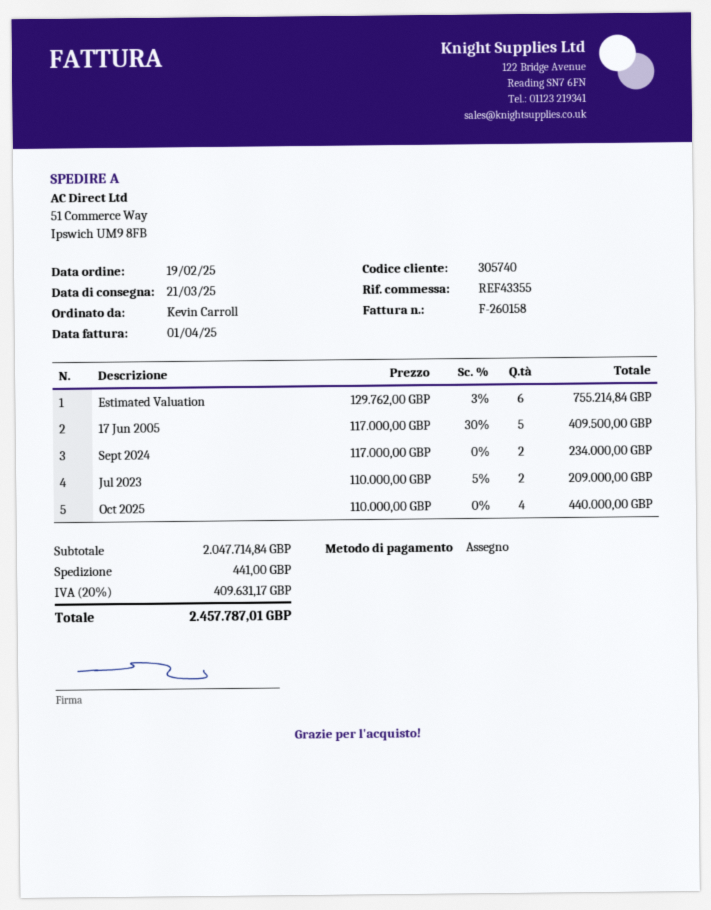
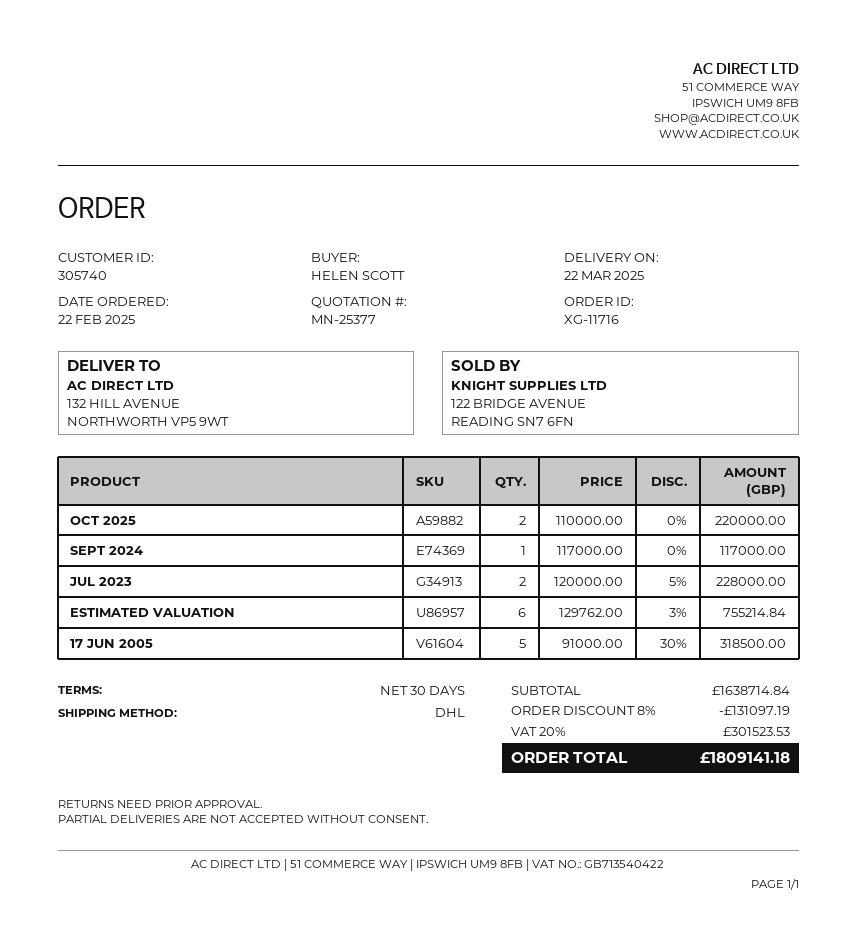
order date: 2025-02-19 -> 2025-02-22
delivery date: 2025-03-21 -> 2025-03-22
ordered by: Kevin Carroll -> HELEN SCOTT
ship to: 51 Commerce Way, Ipswich UM9 8FB -> 132 HILL AVENUE, NORTHWORTH VP5 9WT
17 Jun 2005: 5 x 117000.00 - 30% = 409500.00 -> 5 x 91000.00 - 30% = 318500.00
Sept 2024: 2 x 117000.00 = 234000.00 -> 1 x 117000.00 = 117000.00
Jul 2023: 2 x 110000.00 - 5% = 209000.00 -> 2 x 120000.00 - 5% = 228000.00
Oct 2025: 4 x 110000.00 = 440000.00 -> 2 x 110000.00 = 220000.00
subtotal: 2047714.84 -> 1638714.84
discount: none -> 8% = 131097.19
shipping: 441.00 -> none
tax: 20% = 409631.17 -> 20% = 301523.53
total: 2457787.01 -> 1809141.18

